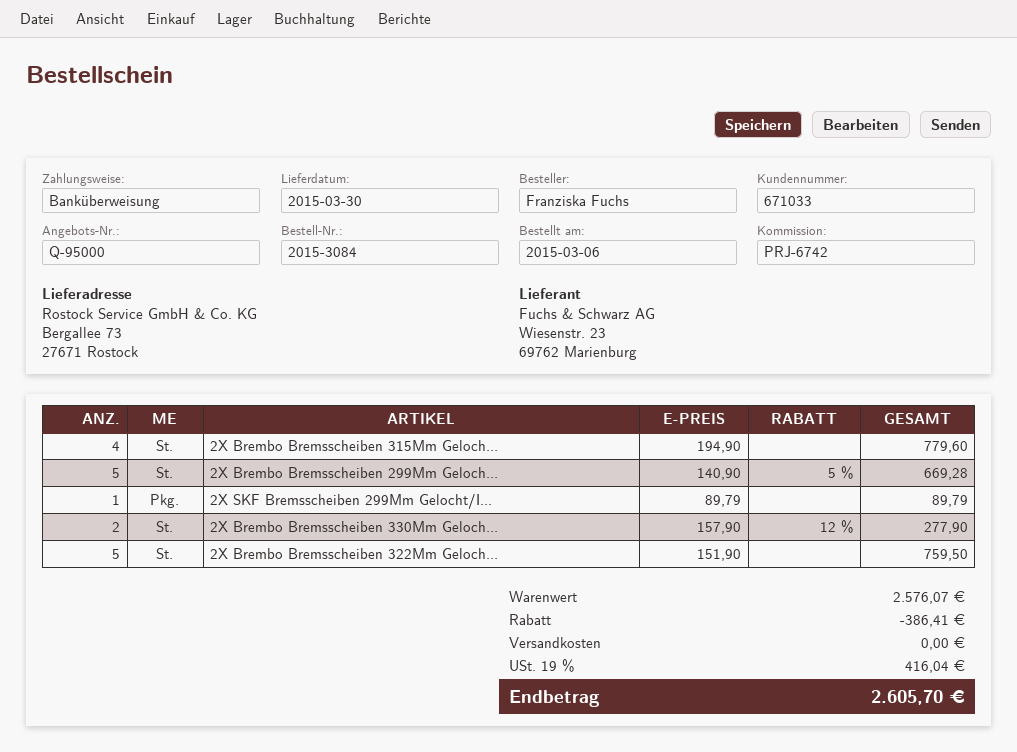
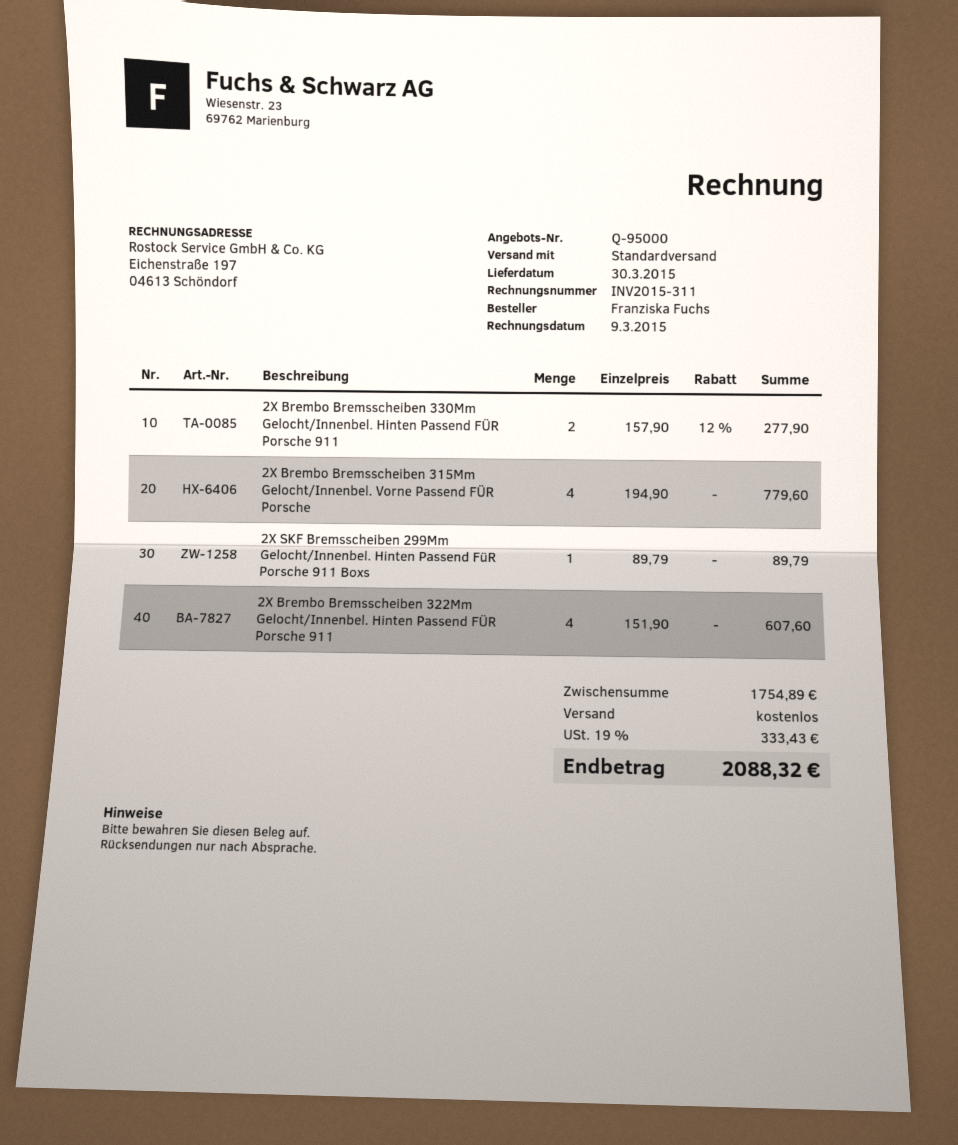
2X Brembo Bremsscheiben 299Mm Geloch...: 5 x 140.90 - 5% = 669.28 -> none
2X Brembo Bremsscheiben 322Mm Geloch...: 5 x 151.90 = 759.50 -> 4 x 151.90 = 607.60
subtotal: 2576.07 -> 1754.89
discount: 386.41 -> none
tax: 19% = 416.04 -> 19% = 333.43
total: 2605.70 -> 2088.32

